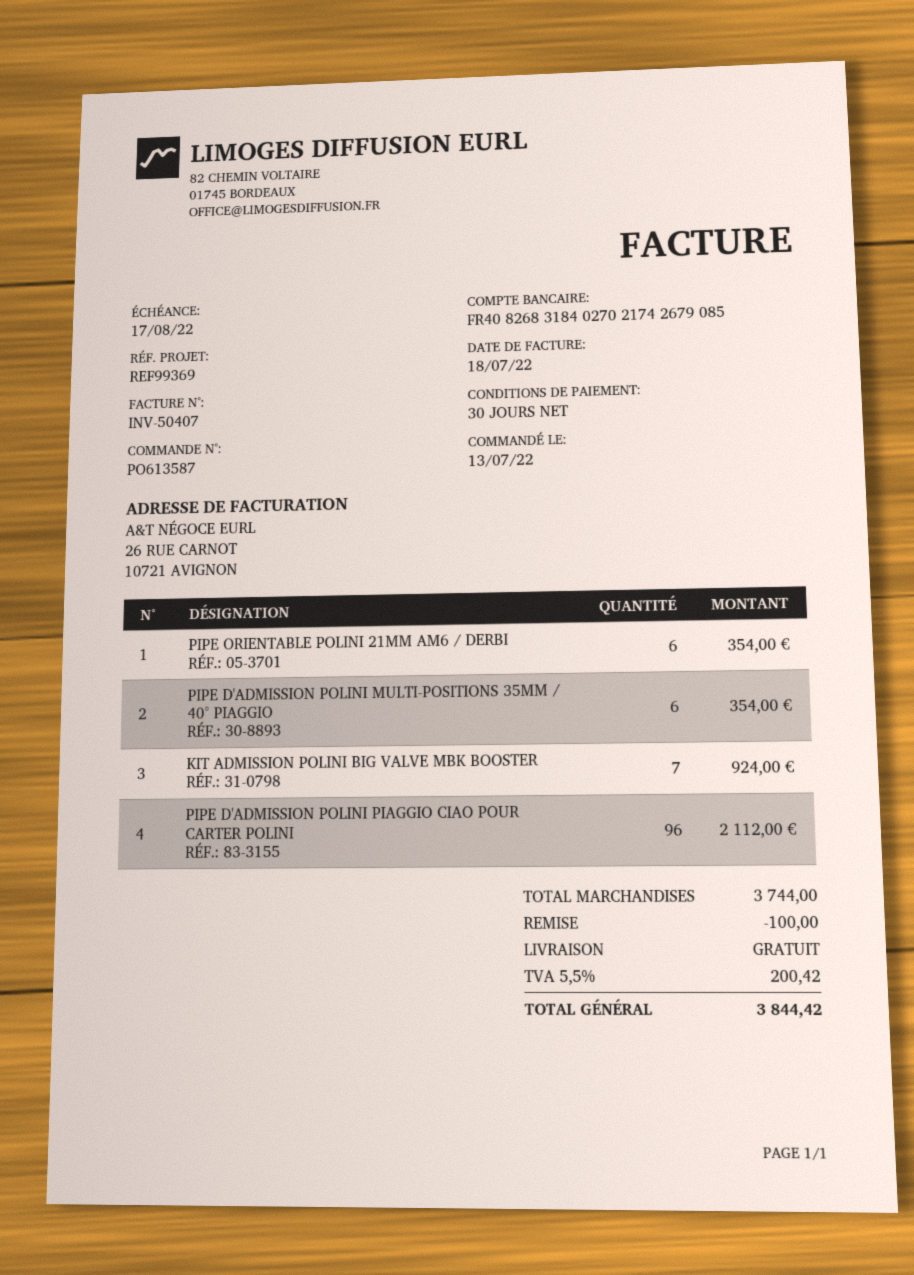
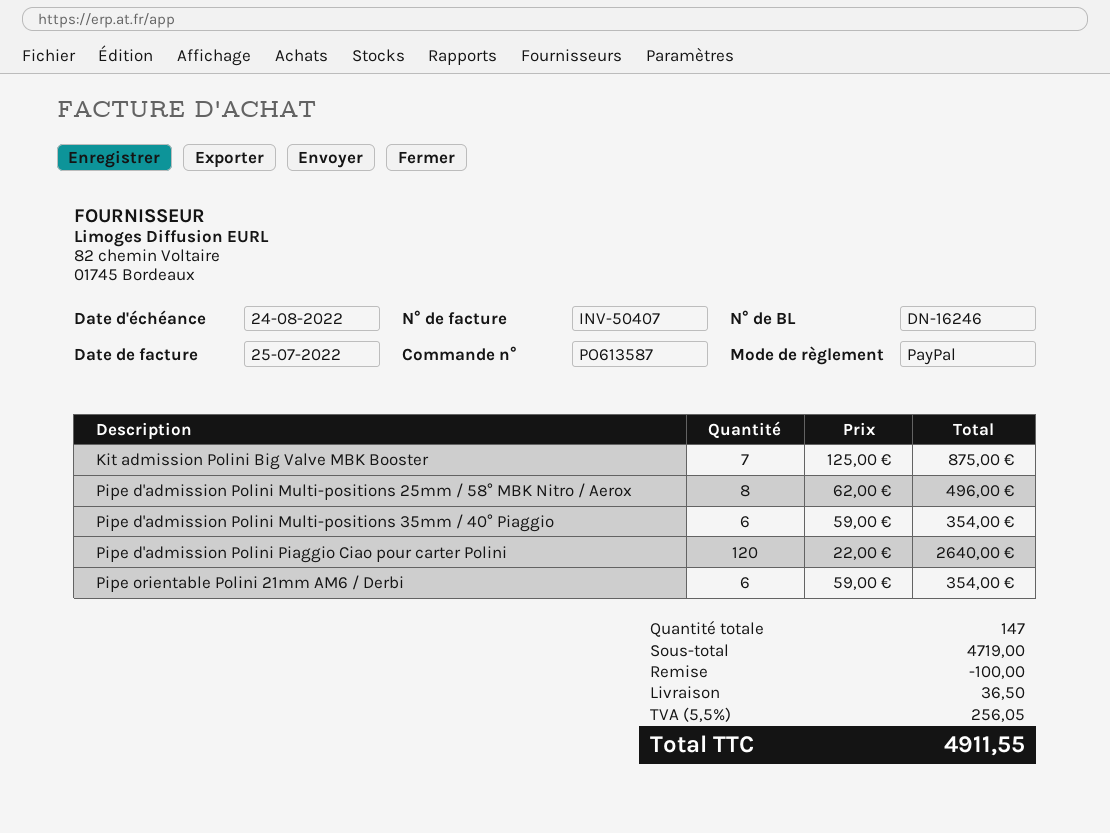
invoice date: 2022-07-18 -> 2022-07-25
due date: 2022-08-17 -> 2022-08-24
KIT ADMISSION POLINI BIG VALVE MBK BOOSTER: 7 for 924.00 -> 7 for 875.00
PIPE D'ADMISSION POLINI PIAGGIO CIAO POUR CARTER POLINI: 96 for 2112.00 -> 120 for 2640.00
Pipe d'admission Polini Multi-positions 25mm / 58° MBK Nitro / Aerox: none -> 8 for 496.00
subtotal: 3744.00 -> 4719.00
shipping: 0.00 -> 36.50
tax: 5.5% = 200.42 -> 5.5% = 256.05
total: 3844.42 -> 4911.55

